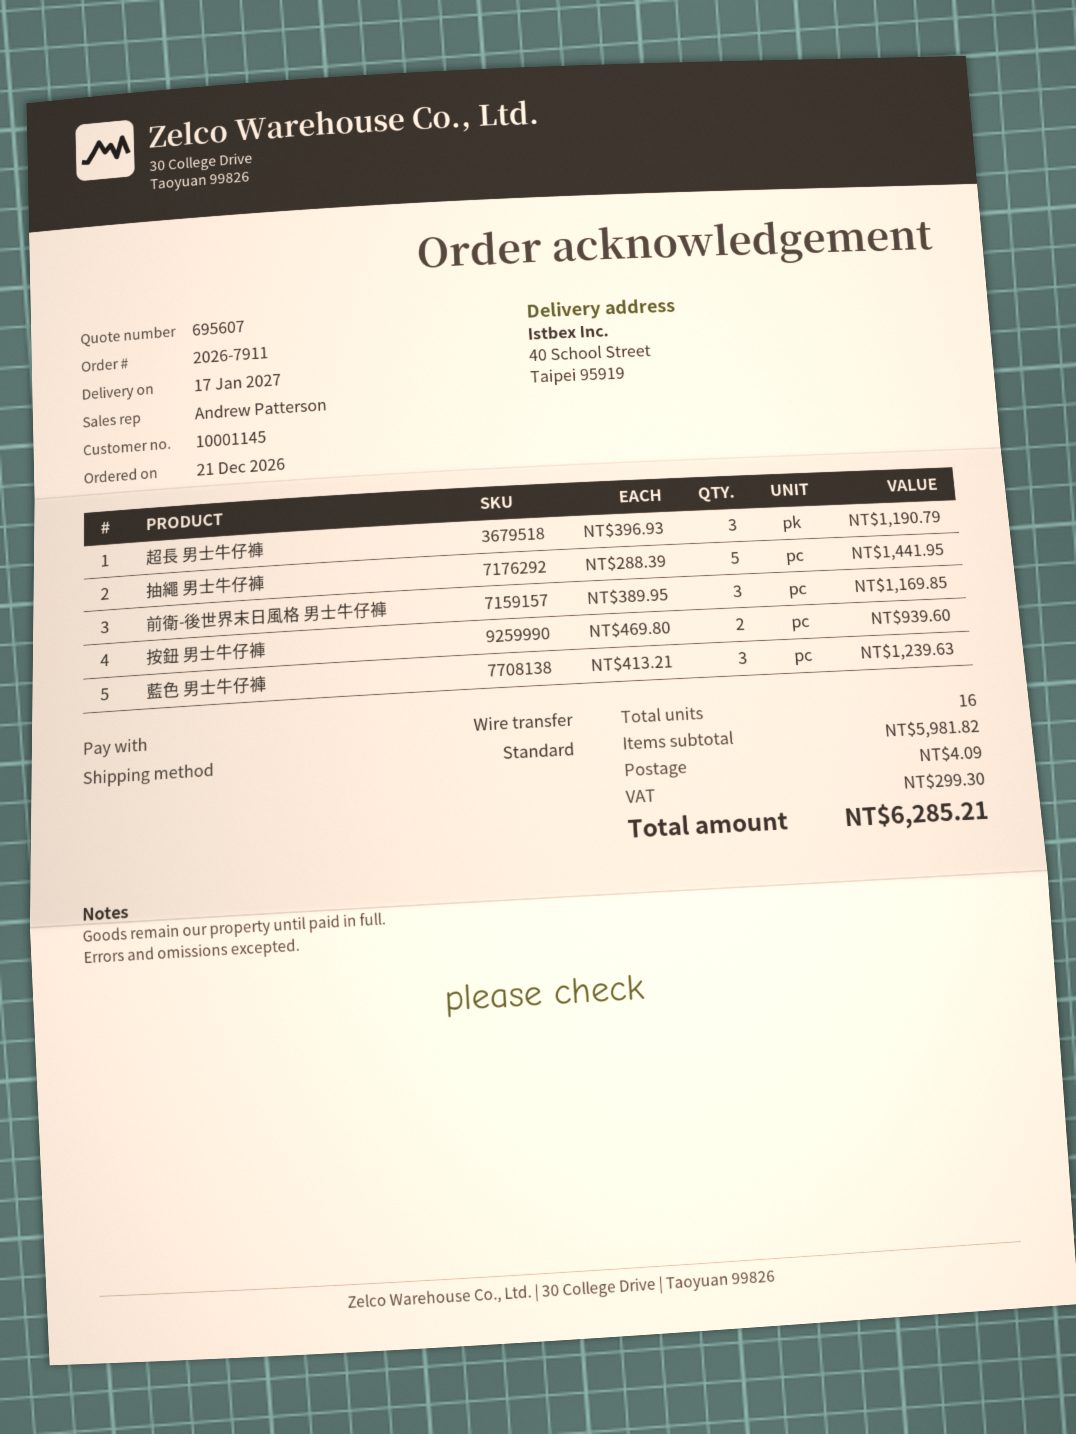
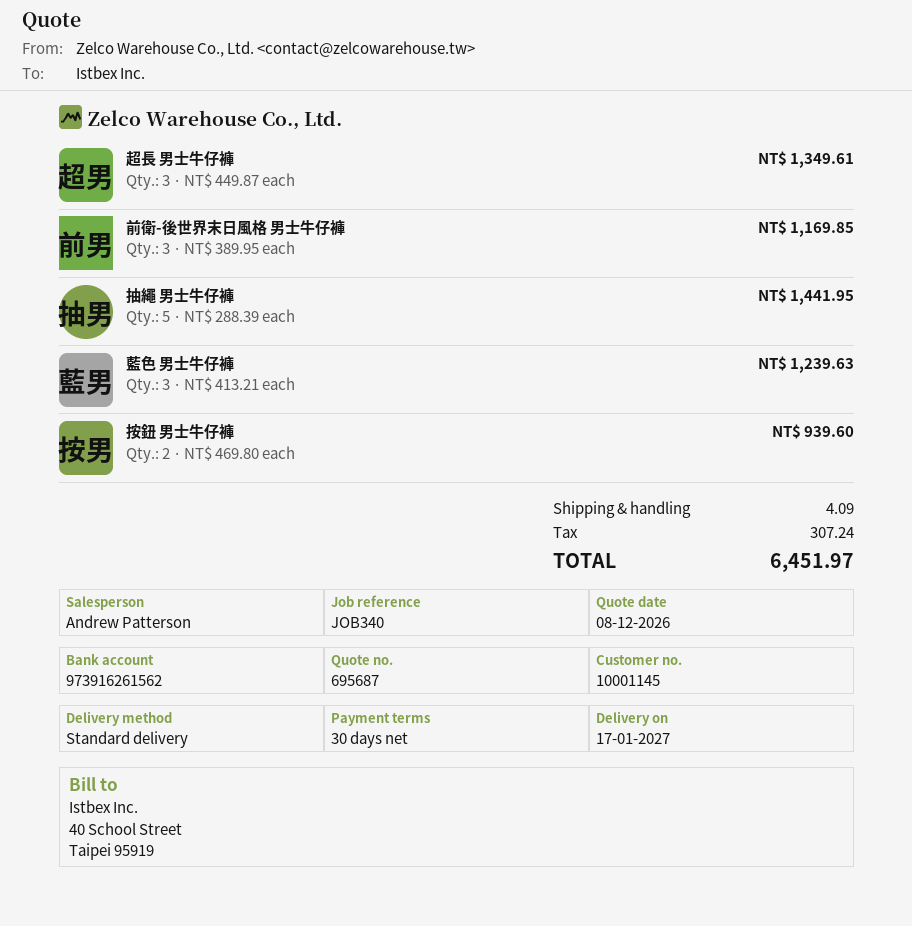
quote number: 695607 -> 695687
超長 男士牛仔褲: 3 x 396.93 = 1190.79 -> 3 x 449.87 = 1349.61
tax: 299.30 -> 307.24
total: 6285.21 -> 6451.97

